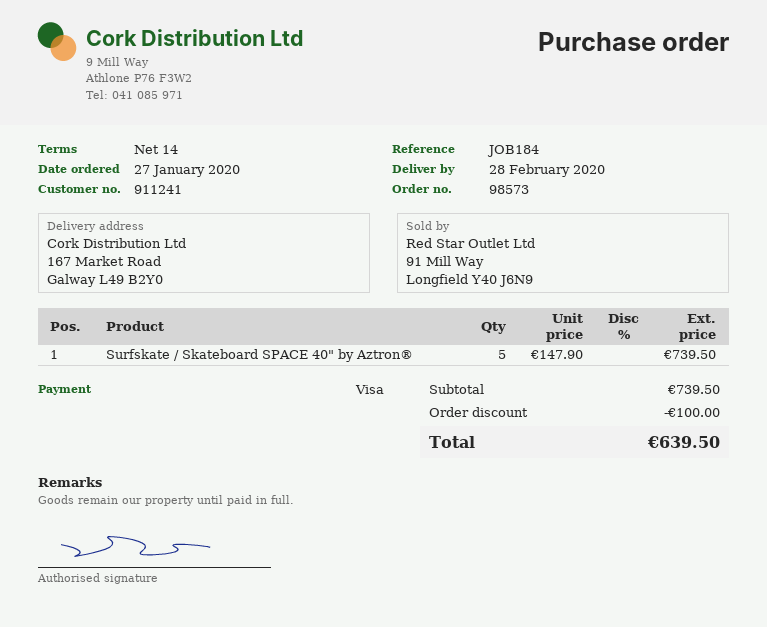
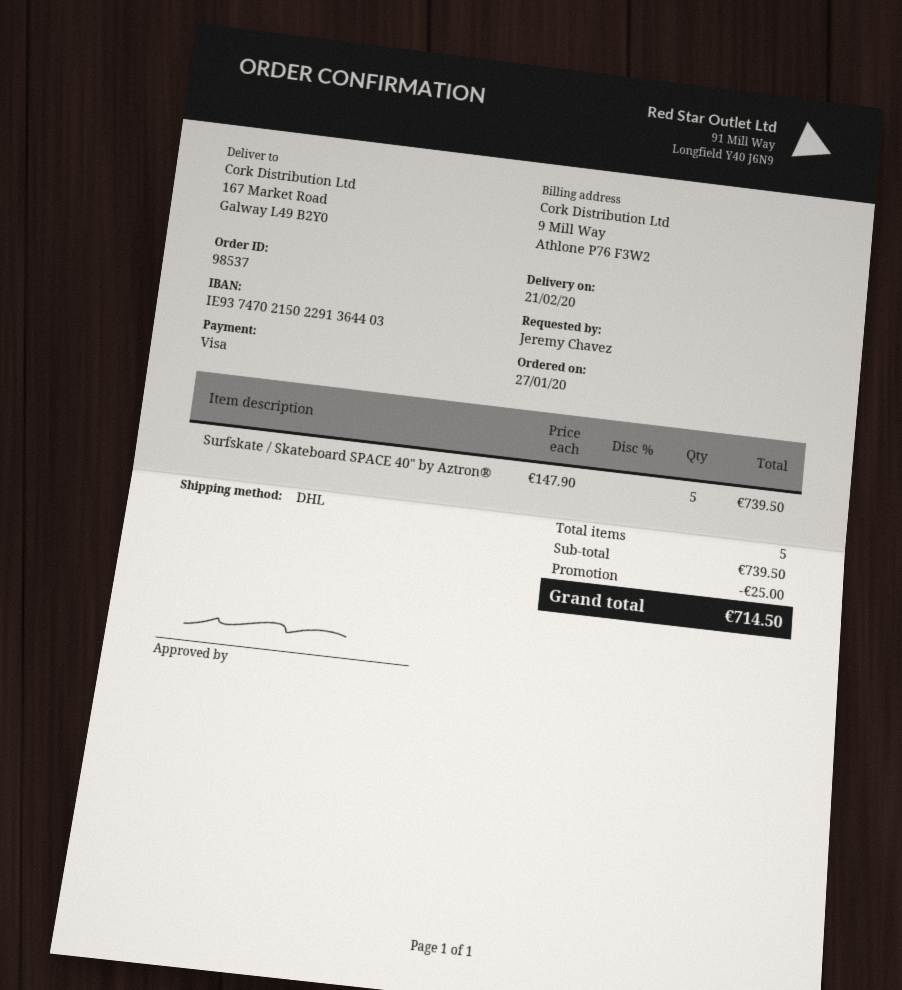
order number: 98573 -> 98537
delivery date: 2020-02-28 -> 2020-02-21
discount: 100.00 -> 25.00
total: 639.50 -> 714.50

